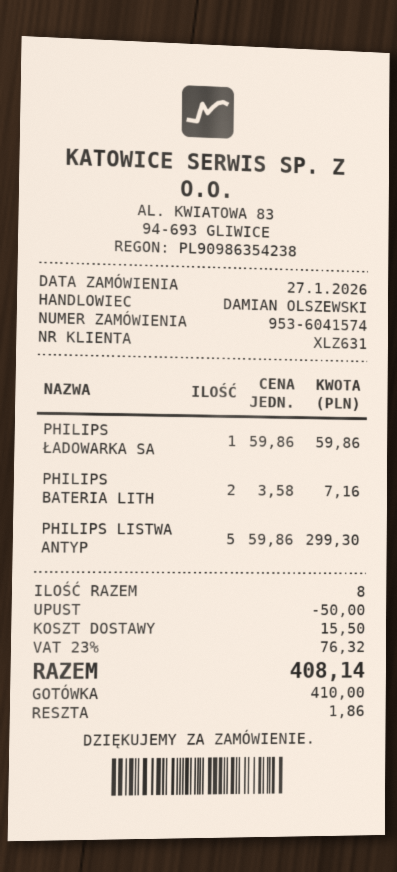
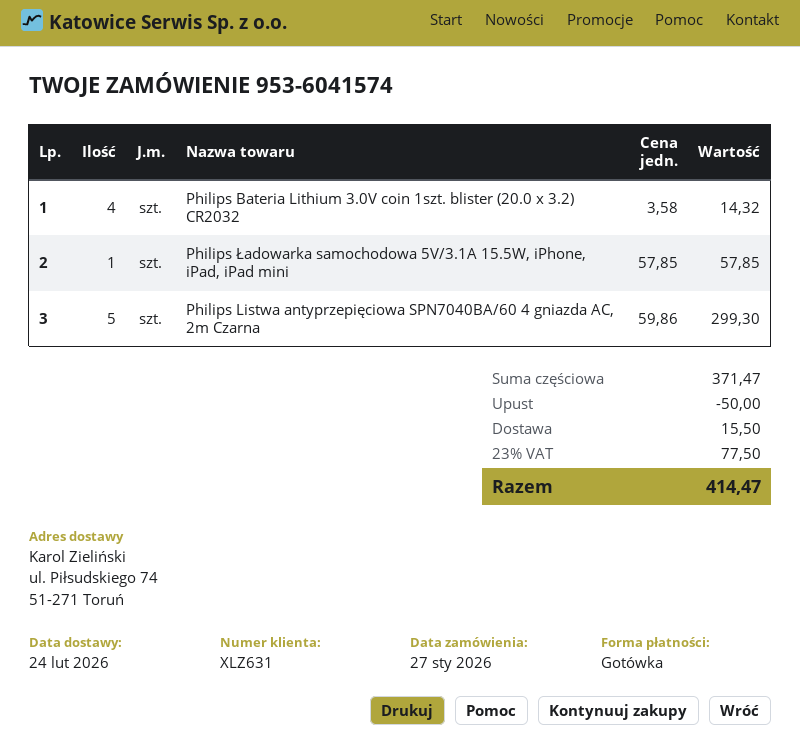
PHILIPS ŁADOWARKA SA: 1 x 59.86 = 59.86 -> 1 x 57.85 = 57.85
PHILIPS BATERIA LITH: 2 x 3.58 = 7.16 -> 4 x 3.58 = 14.32
tax: 23% = 76.32 -> 23% = 77.50
total: 408.14 -> 414.47

